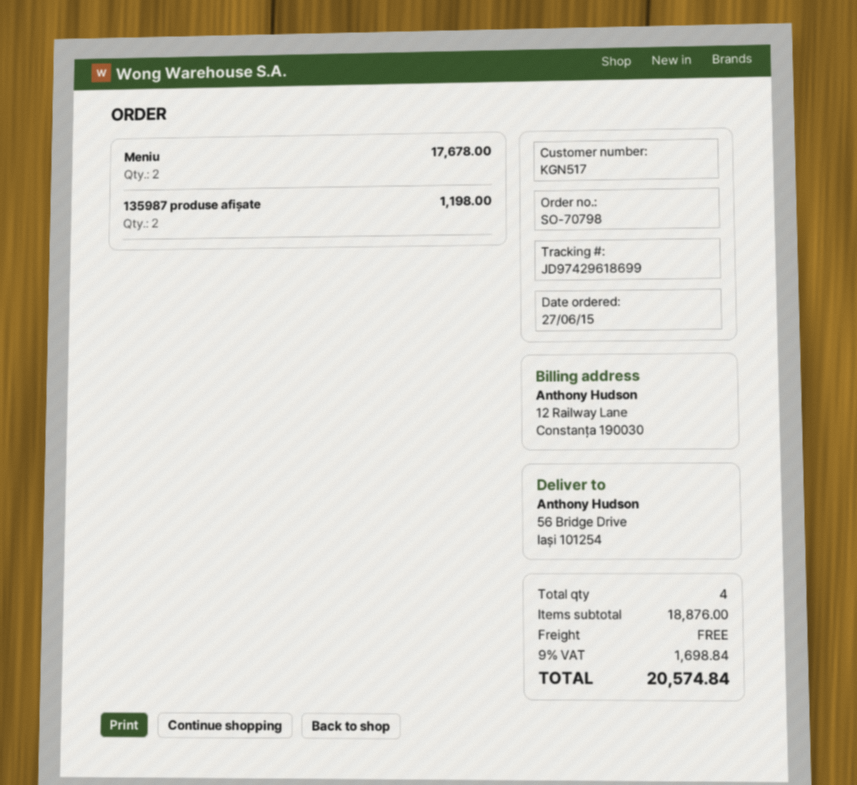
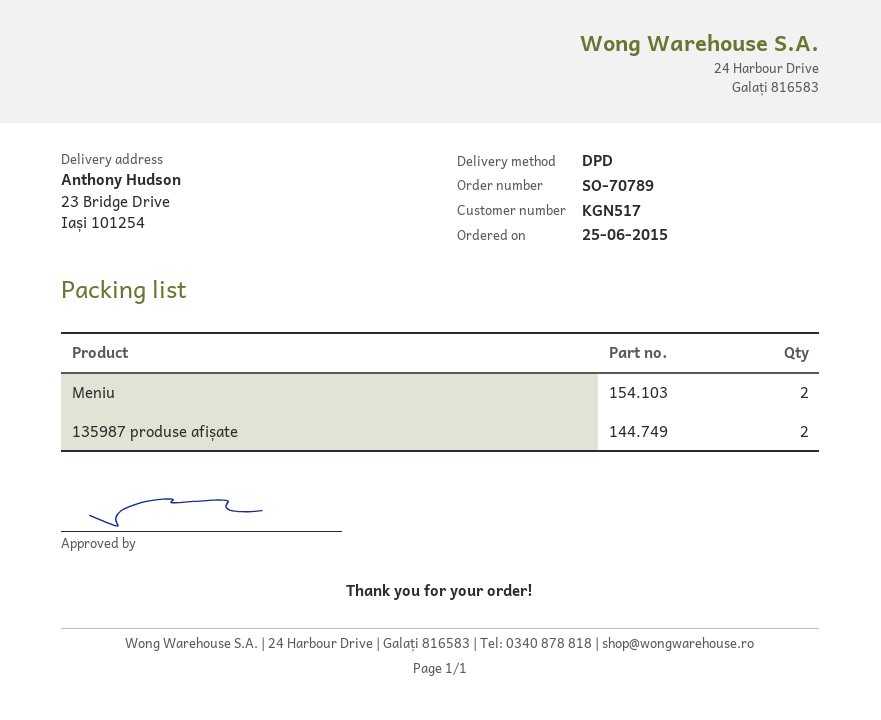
order number: SO-70798 -> SO-70789
order date: 2015-06-27 -> 2015-06-25
ship to: 56 Bridge Drive, Iași 101254 -> 23 Bridge Drive, Iași 101254

